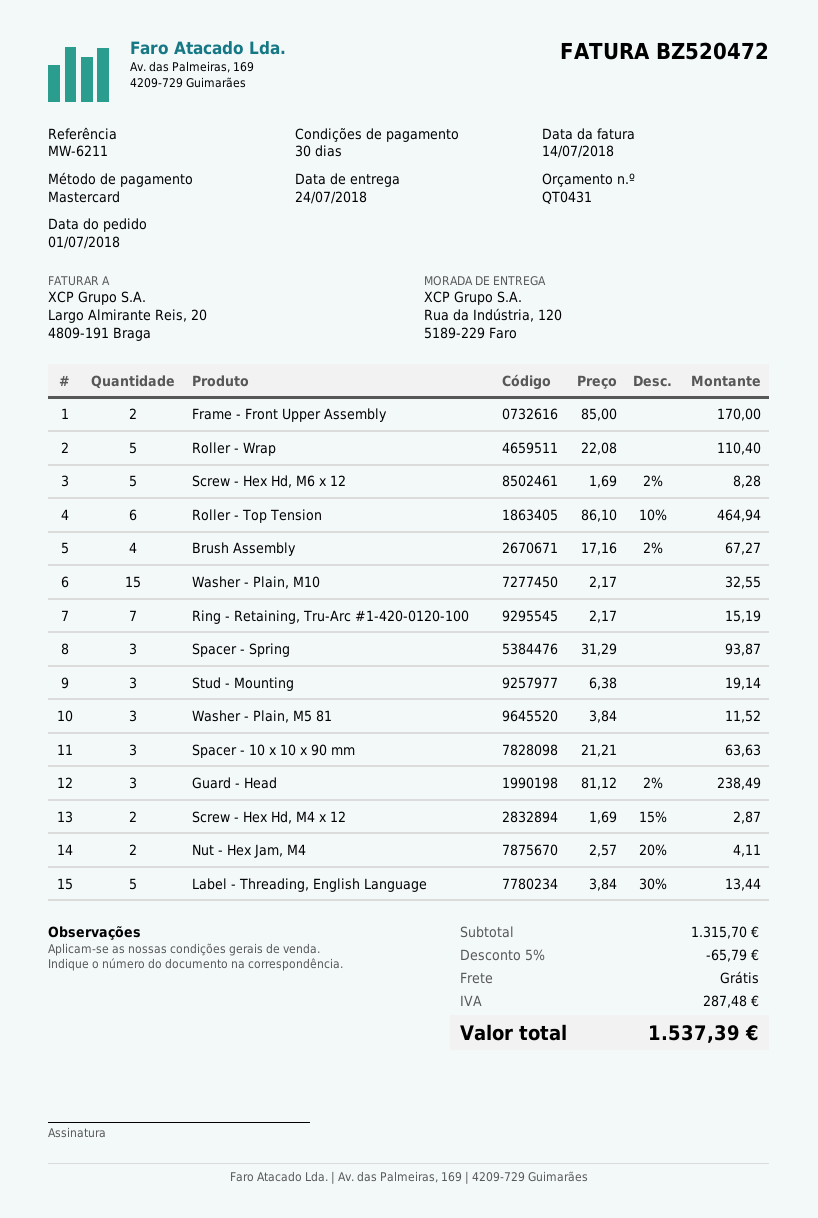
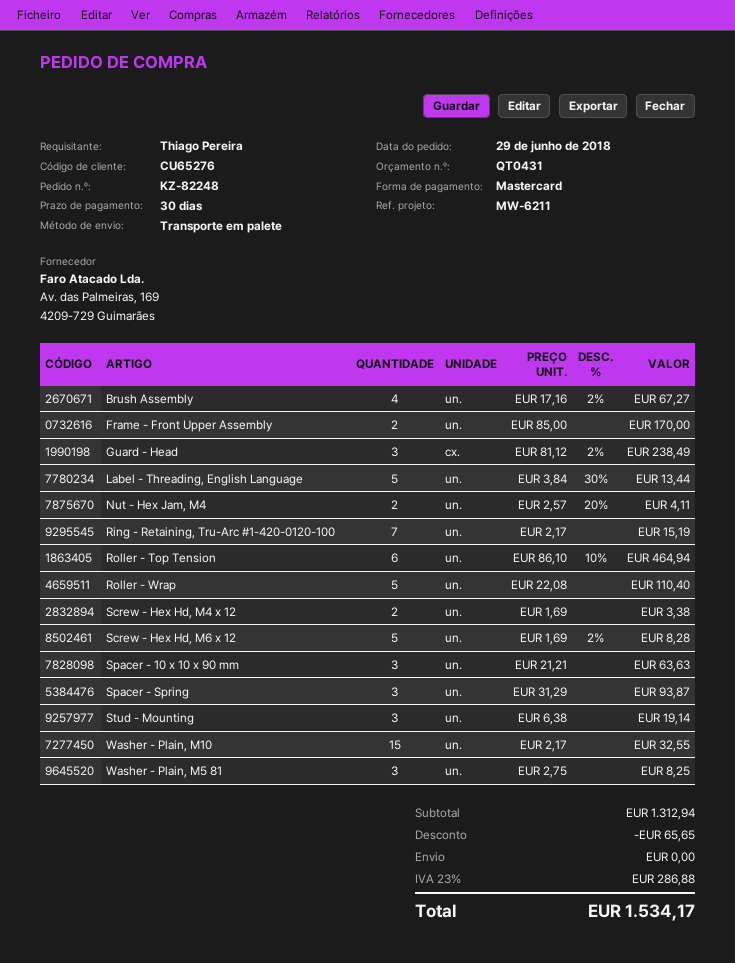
order date: 2018-07-01 -> 2018-06-29
Washer - Plain, M5 81: 3 x 3.84 = 11.52 -> 3 x 2.75 = 8.25
Screw - Hex Hd, M4 x 12: 2 x 1.69 - 15% = 2.87 -> 2 x 1.69 = 3.38
subtotal: 1315.70 -> 1312.94
discount: 65.79 -> 65.65
tax: 287.48 -> 286.88
total: 1537.39 -> 1534.17

